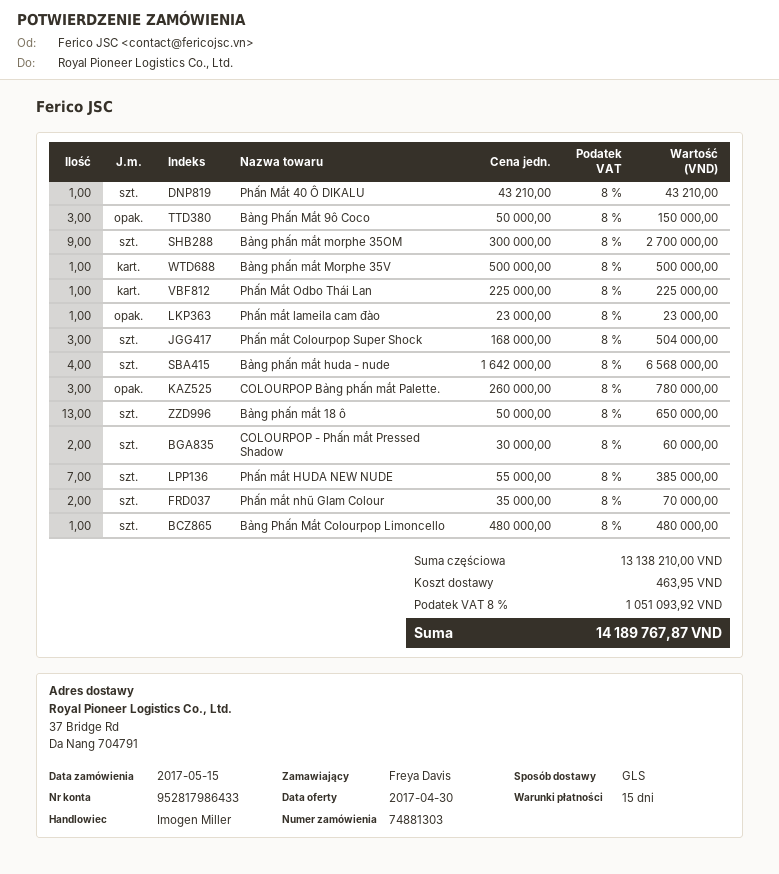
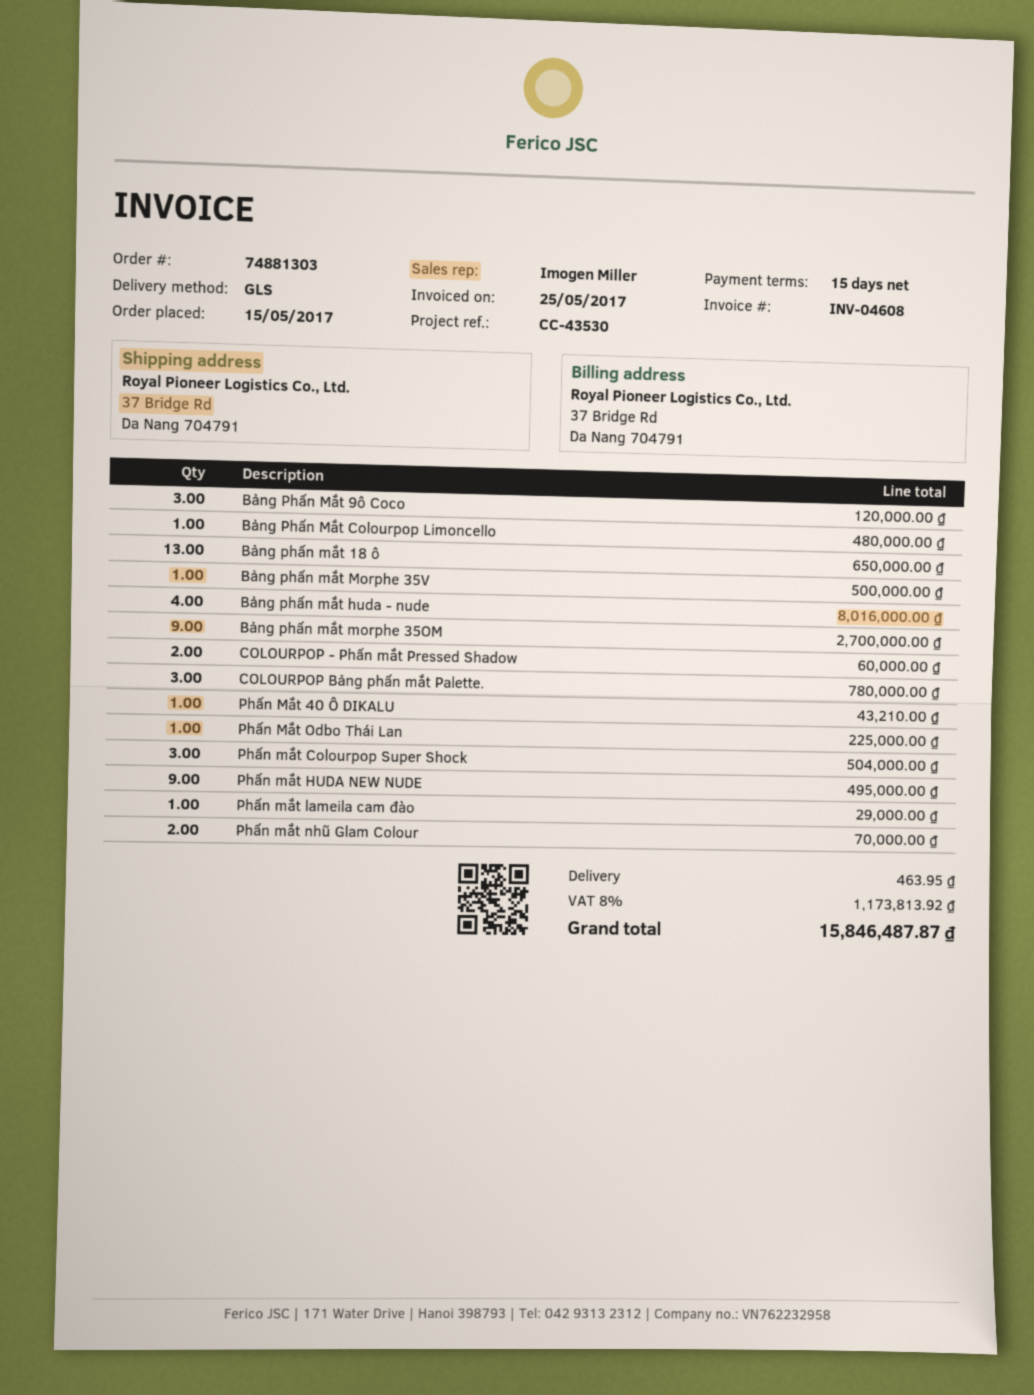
Bảng Phấn Mắt 9ô Coco: 3 for 150000.00 -> 3 for 120000.00
Phấn mắt lameila cam đào: 1 for 23000.00 -> 1 for 29000.00
Bảng phấn mắt huda - nude: 4 for 6568000.00 -> 4 for 8016000.00
Phấn mắt HUDA NEW NUDE: 7 for 385000.00 -> 9 for 495000.00
tax: 8% = 1051093.92 -> 8% = 1173813.92
total: 14189767.87 -> 15846487.87

